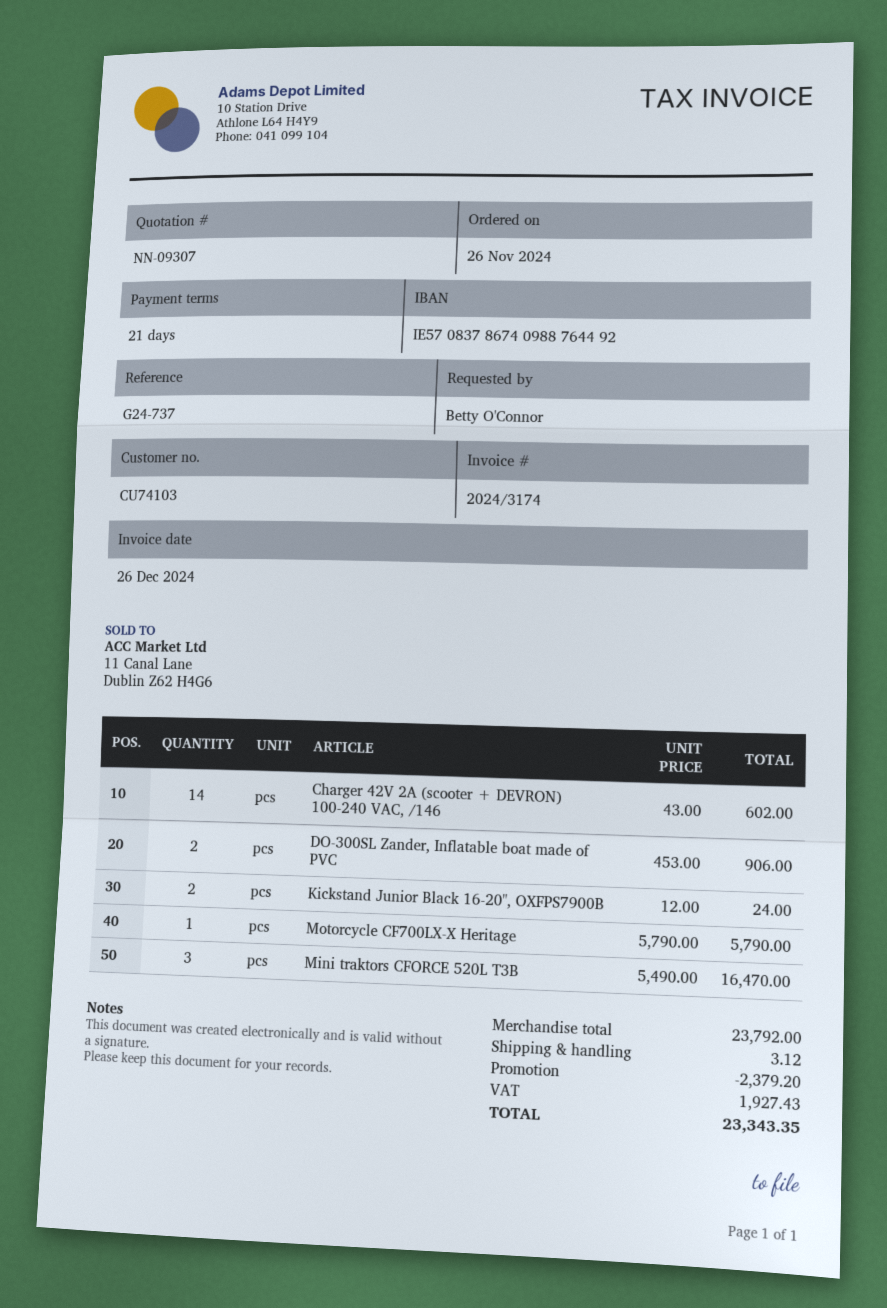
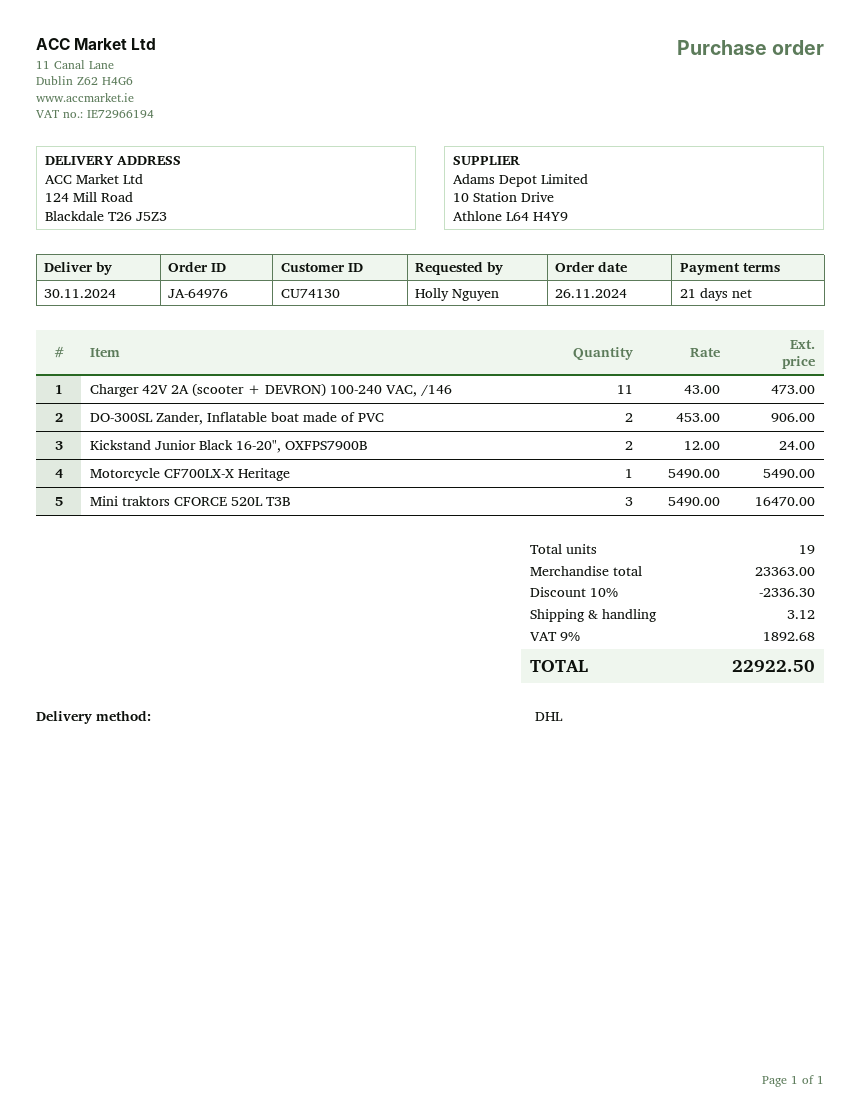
customer number: CU74103 -> CU74130
ordered by: Betty O'Connor -> Holly Nguyen
Charger 42V 2A (scooter + DEVRON) 100-240 VAC, /146: 14 x 43.00 = 602.00 -> 11 x 43.00 = 473.00
Motorcycle CF700LX-X Heritage: 1 x 5790.00 = 5790.00 -> 1 x 5490.00 = 5490.00
subtotal: 23792.00 -> 23363.00
discount: 2379.20 -> 2336.30
tax: 1927.43 -> 1892.68
total: 23343.35 -> 22922.50

